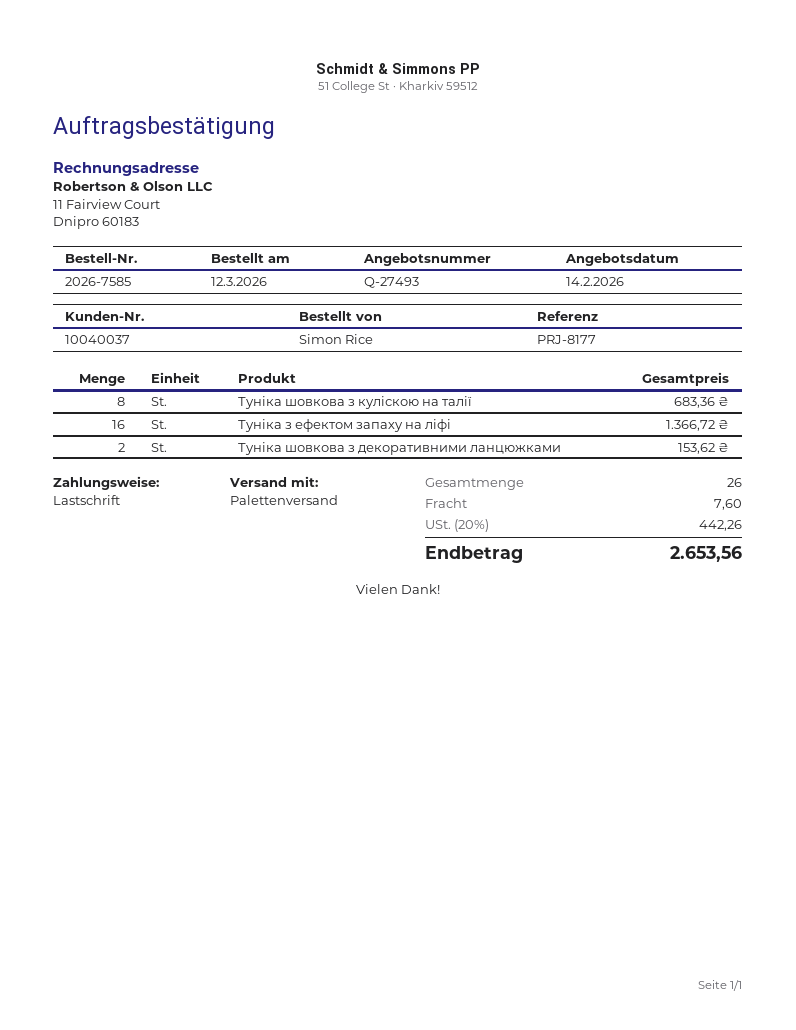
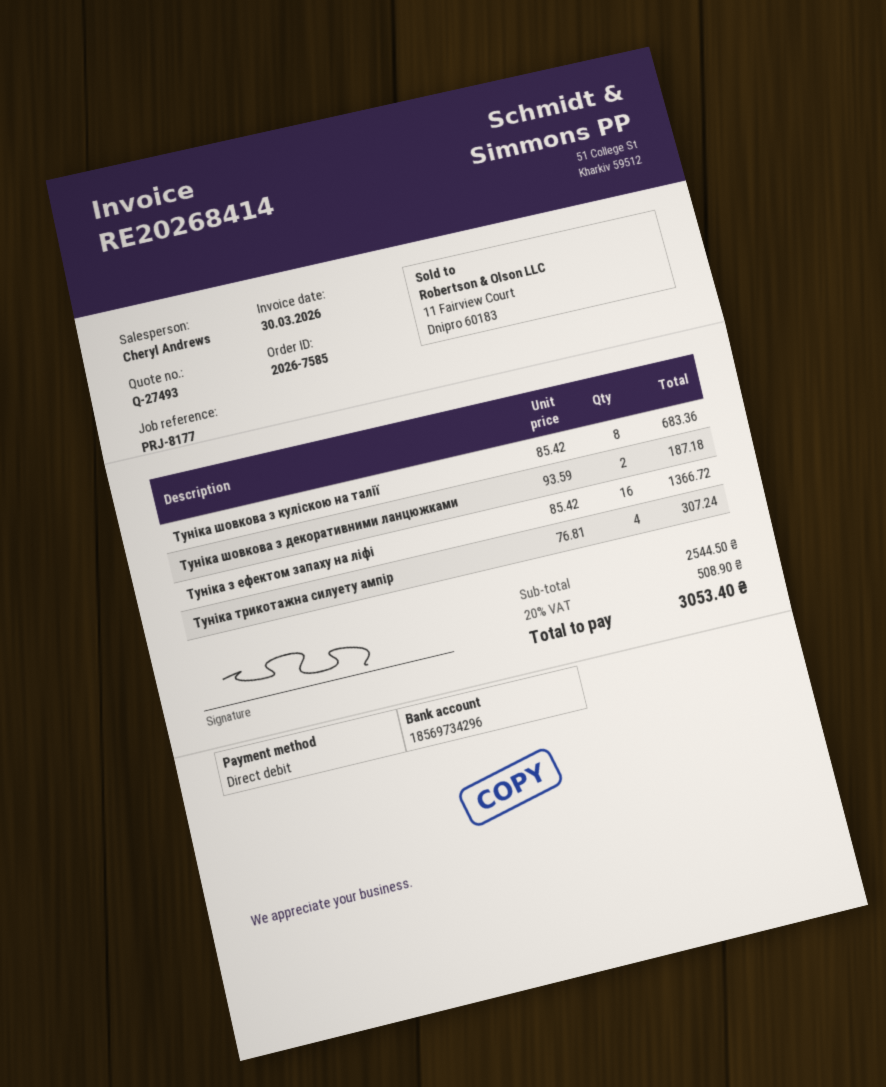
Туніка шовкова з декоративними ланцюжками: 2 for 153.62 -> 2 for 187.18
Туніка трикотажна силуету ампір: none -> 4 for 307.24
shipping: 7.60 -> none
tax: 20% = 442.26 -> 20% = 508.90
total: 2653.56 -> 3053.40

